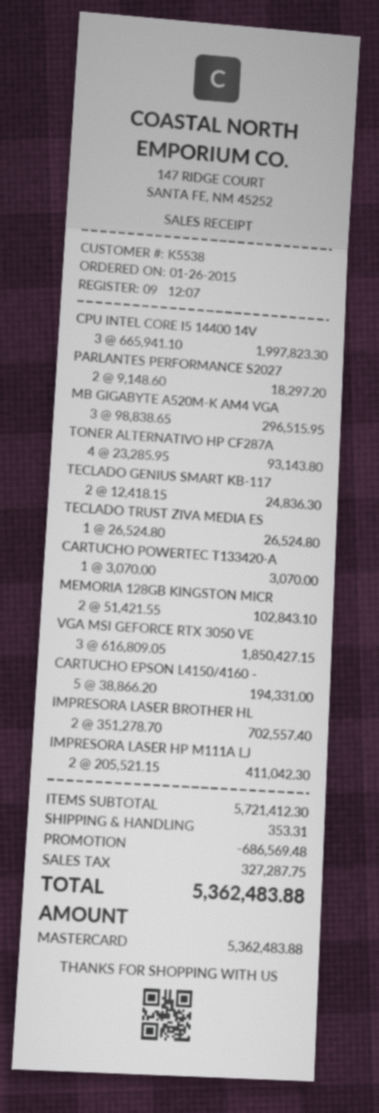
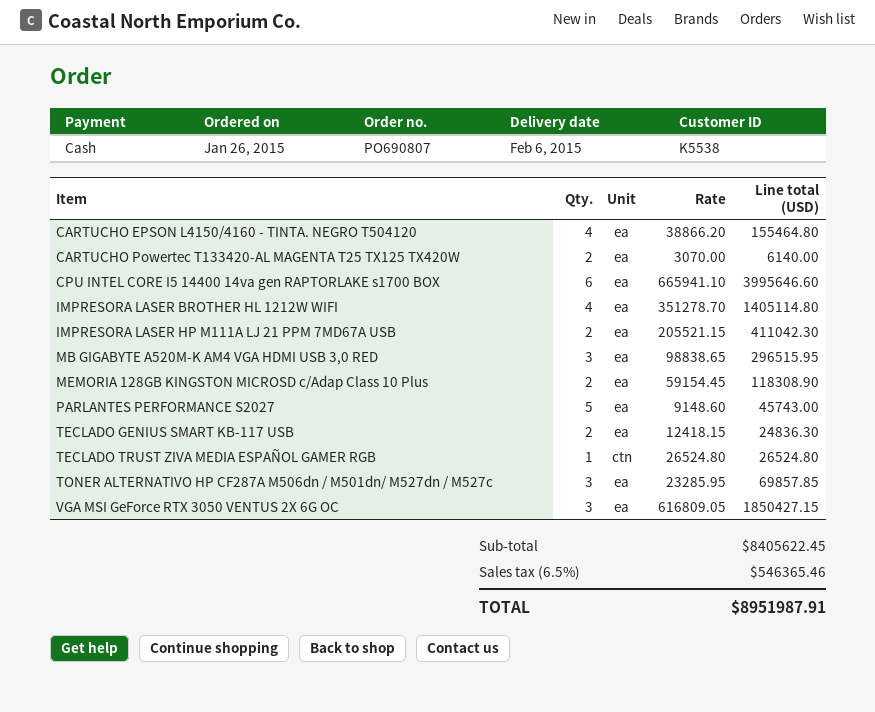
payment method: Mastercard -> cash
CPU INTEL CORE I5 14400 14V: 3 x 665941.10 = 1997823.30 -> 6 x 665941.10 = 3995646.60
PARLANTES PERFORMANCE S2027: 2 x 9148.60 = 18297.20 -> 5 x 9148.60 = 45743.00
TONER ALTERNATIVO HP CF287A: 4 x 23285.95 = 93143.80 -> 3 x 23285.95 = 69857.85
CARTUCHO POWERTEC T133420-A: 1 x 3070.00 = 3070.00 -> 2 x 3070.00 = 6140.00
MEMORIA 128GB KINGSTON MICR: 2 x 51421.55 = 102843.10 -> 2 x 59154.45 = 118308.90
CARTUCHO EPSON L4150/4160 -: 5 x 38866.20 = 194331.00 -> 4 x 38866.20 = 155464.80
IMPRESORA LASER BROTHER HL: 2 x 351278.70 = 702557.40 -> 4 x 351278.70 = 1405114.80
subtotal: 5721412.30 -> 8405622.45
discount: 686569.48 -> none
shipping: 353.31 -> none
tax: 327287.75 -> 546365.46
total: 5362483.88 -> 8951987.91

